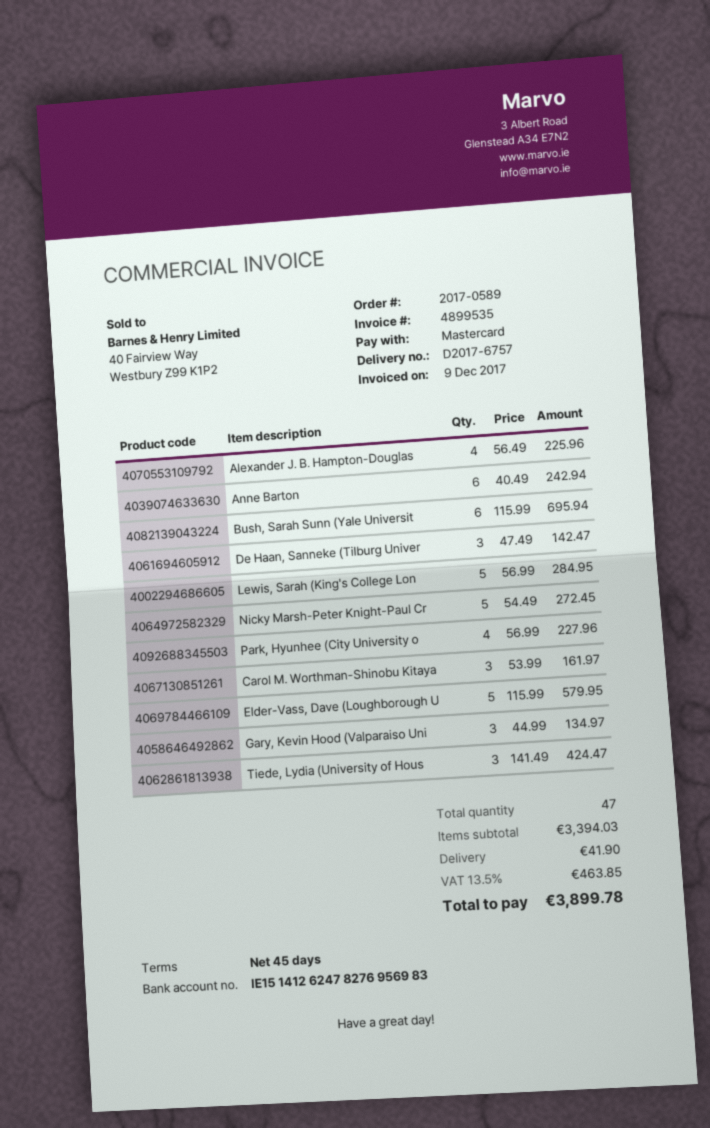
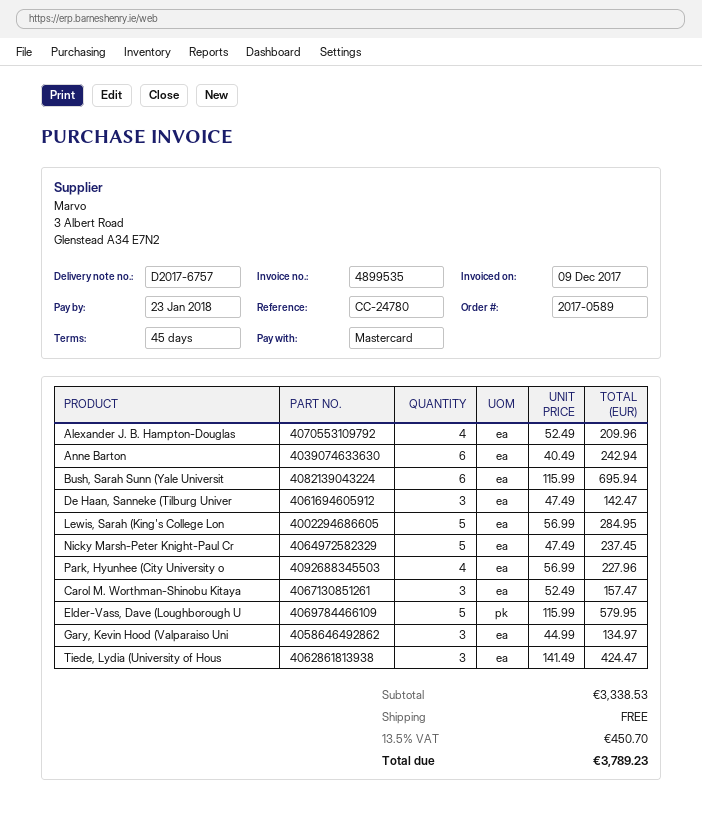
Alexander J. B. Hampton-Douglas: 4 x 56.49 = 225.96 -> 4 x 52.49 = 209.96
Nicky Marsh-Peter Knight-Paul Cr: 5 x 54.49 = 272.45 -> 5 x 47.49 = 237.45
Carol M. Worthman-Shinobu Kitaya: 3 x 53.99 = 161.97 -> 3 x 52.49 = 157.47
subtotal: 3394.03 -> 3338.53
shipping: 41.90 -> 0.00
tax: 13.5% = 463.85 -> 13.5% = 450.70
total: 3899.78 -> 3789.23

